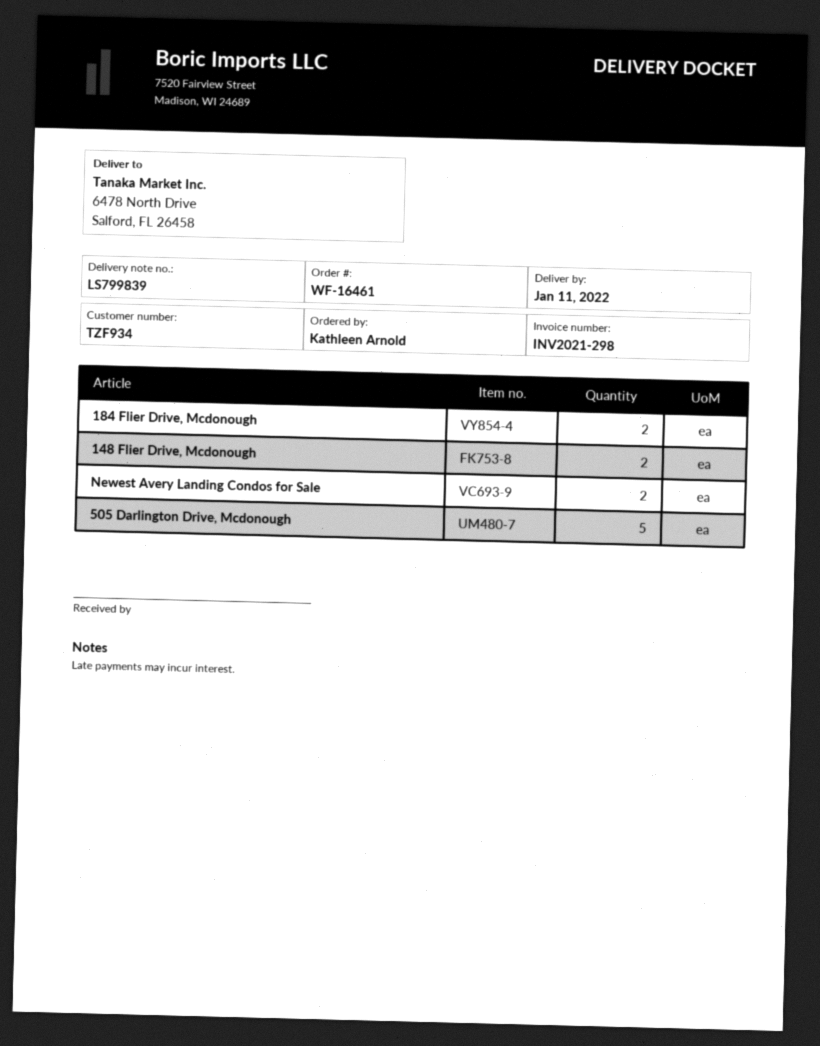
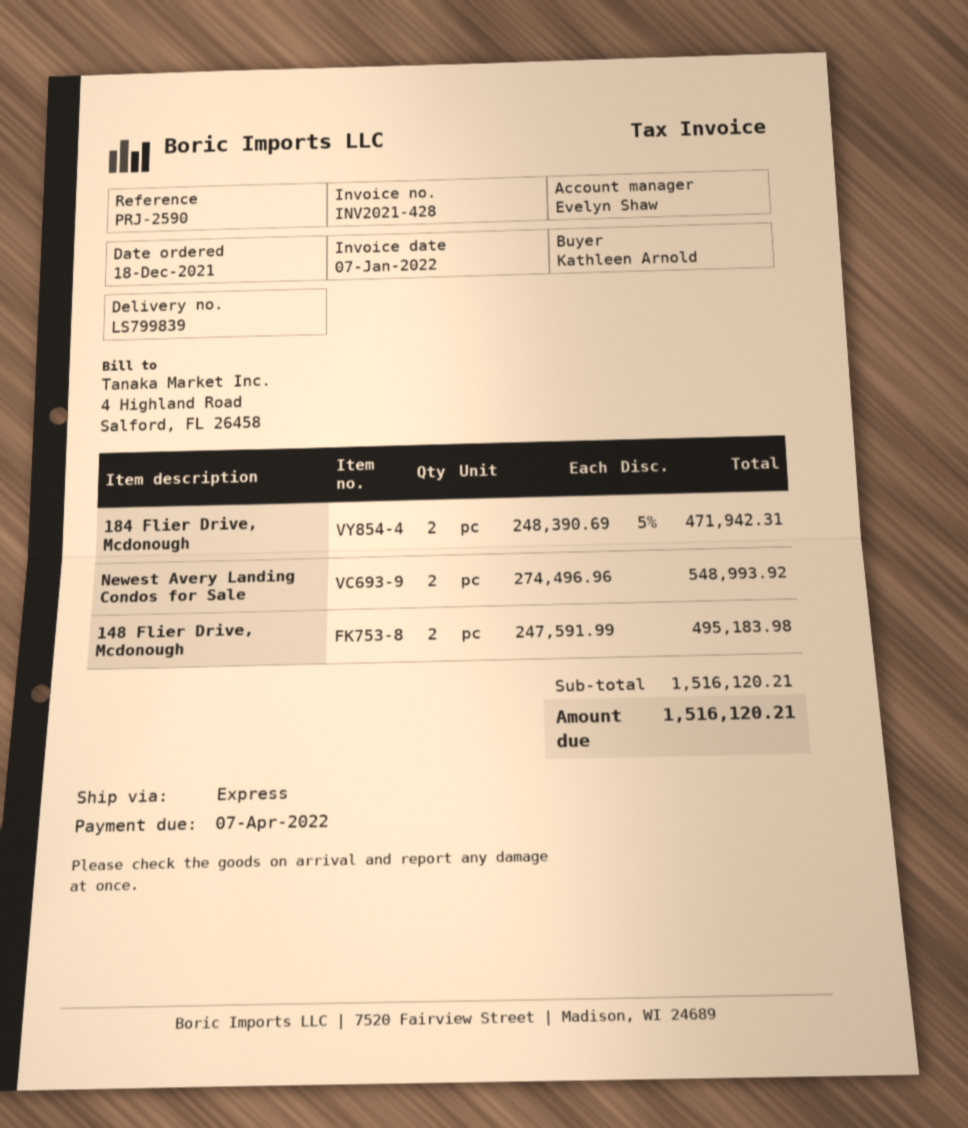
invoice number: INV2021-298 -> INV2021-428
505 Darlington Drive, Mcdonough: 5 -> none

